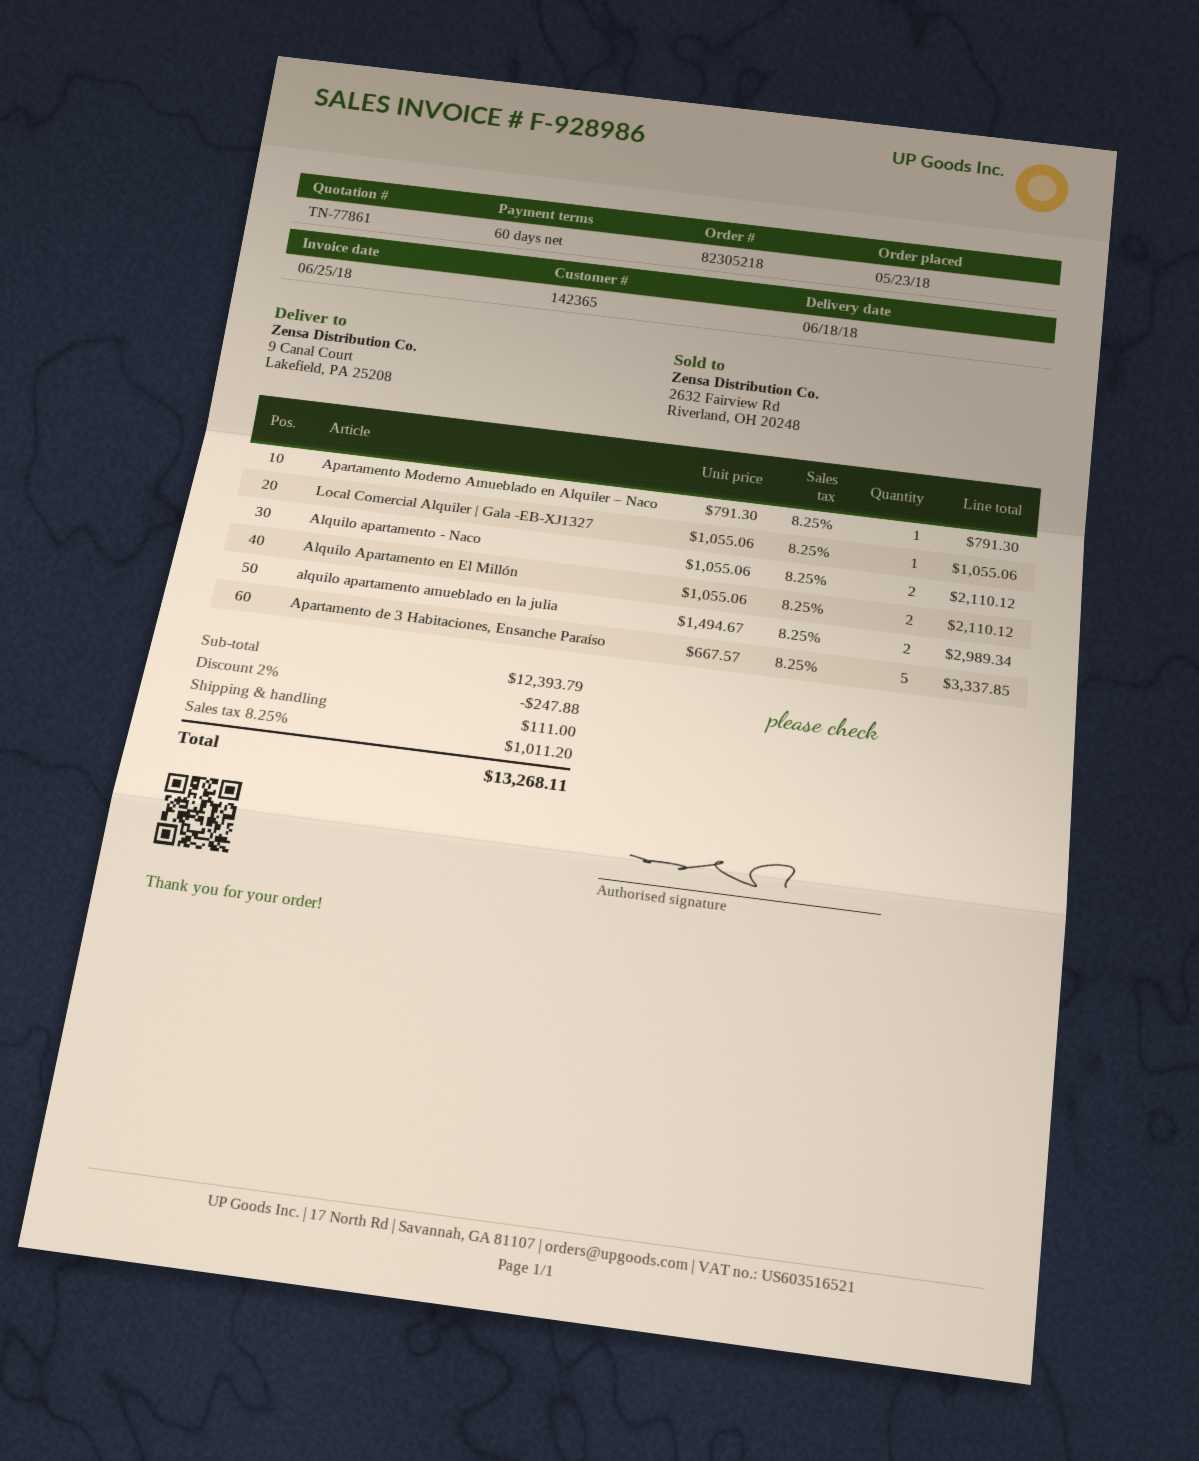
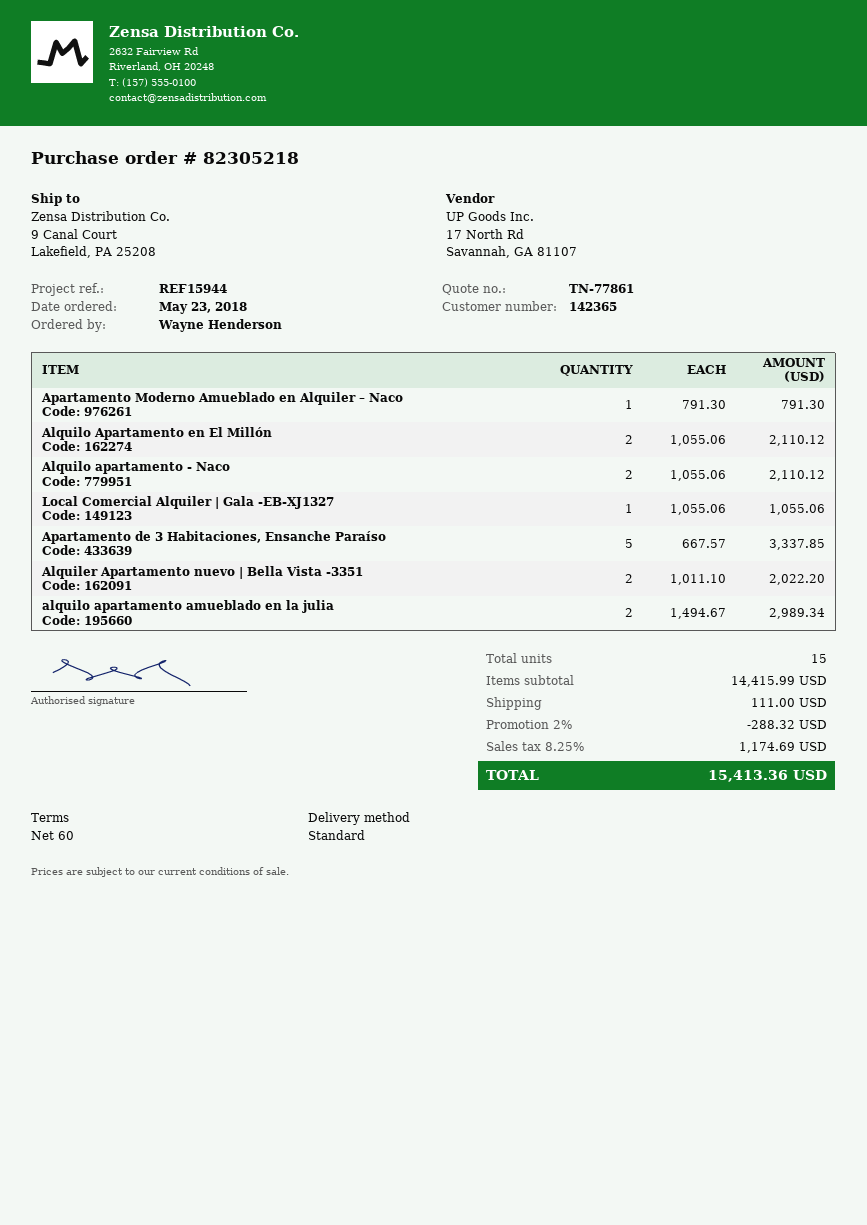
Alquiler Apartamento nuevo | Bella Vista -3351: none -> 2 x 1011.10 = 2022.20
subtotal: 12393.79 -> 14415.99
discount: 2% = 247.88 -> 2% = 288.32
tax: 8.25% = 1011.20 -> 8.25% = 1174.69
total: 13268.11 -> 15413.36

